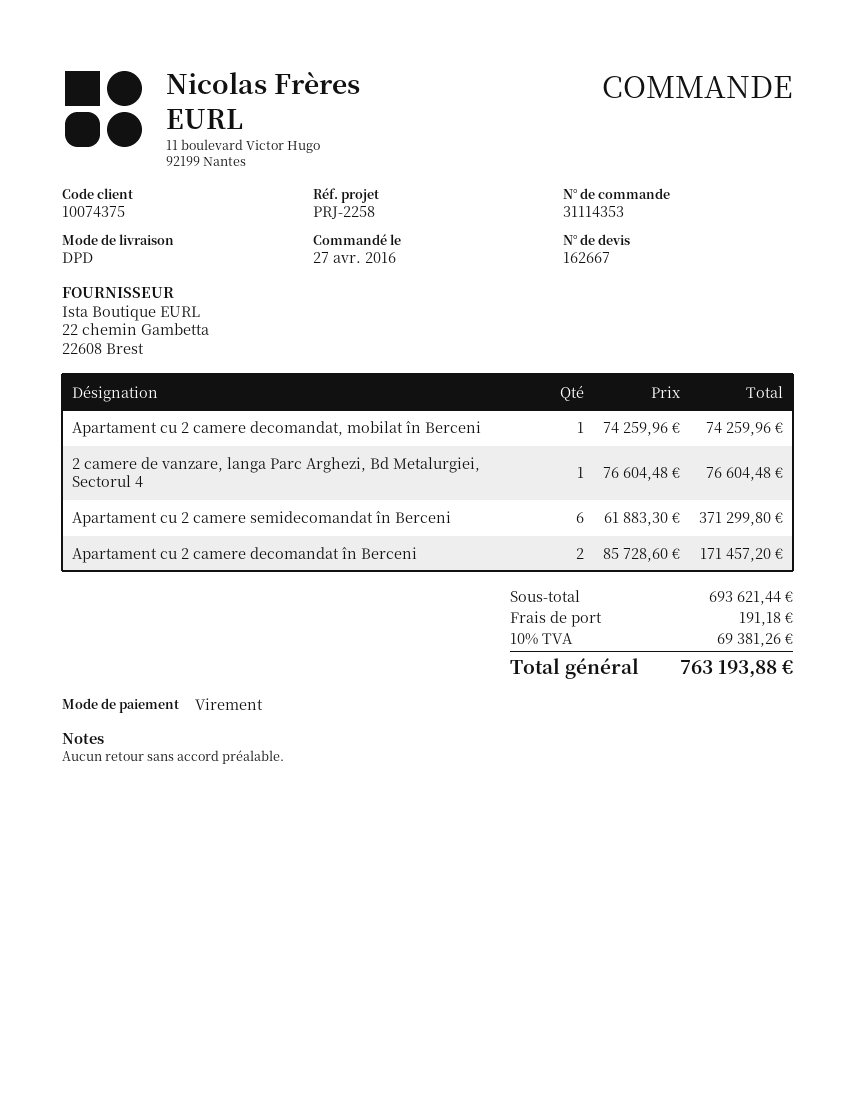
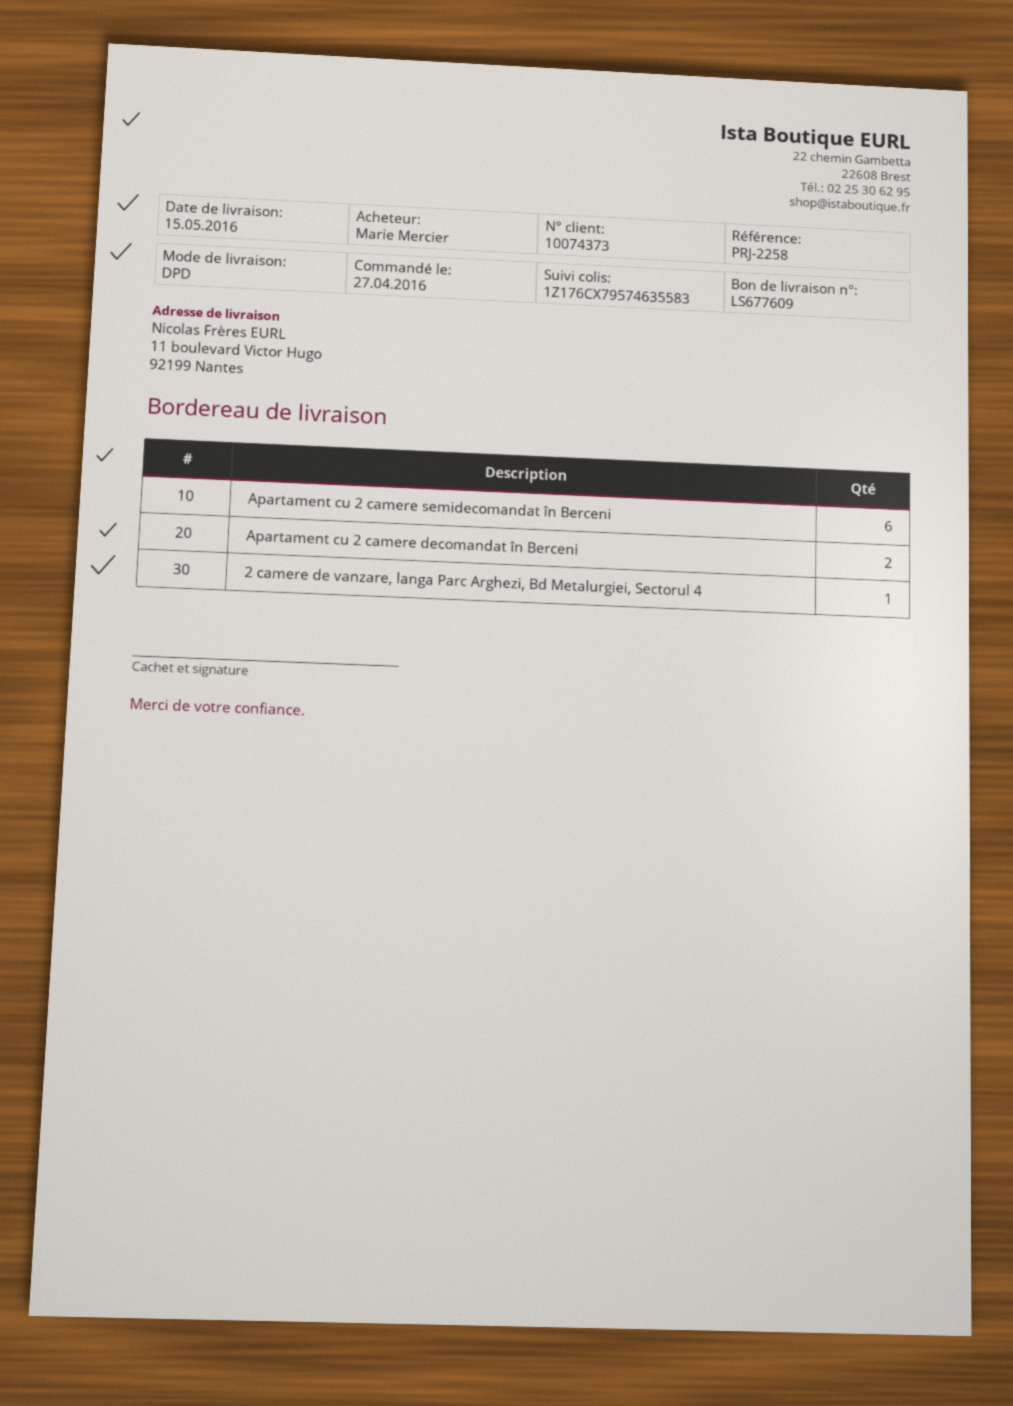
customer number: 10074375 -> 10074373
Apartament cu 2 camere decomandat, mobilat în Berceni: 1 -> none

